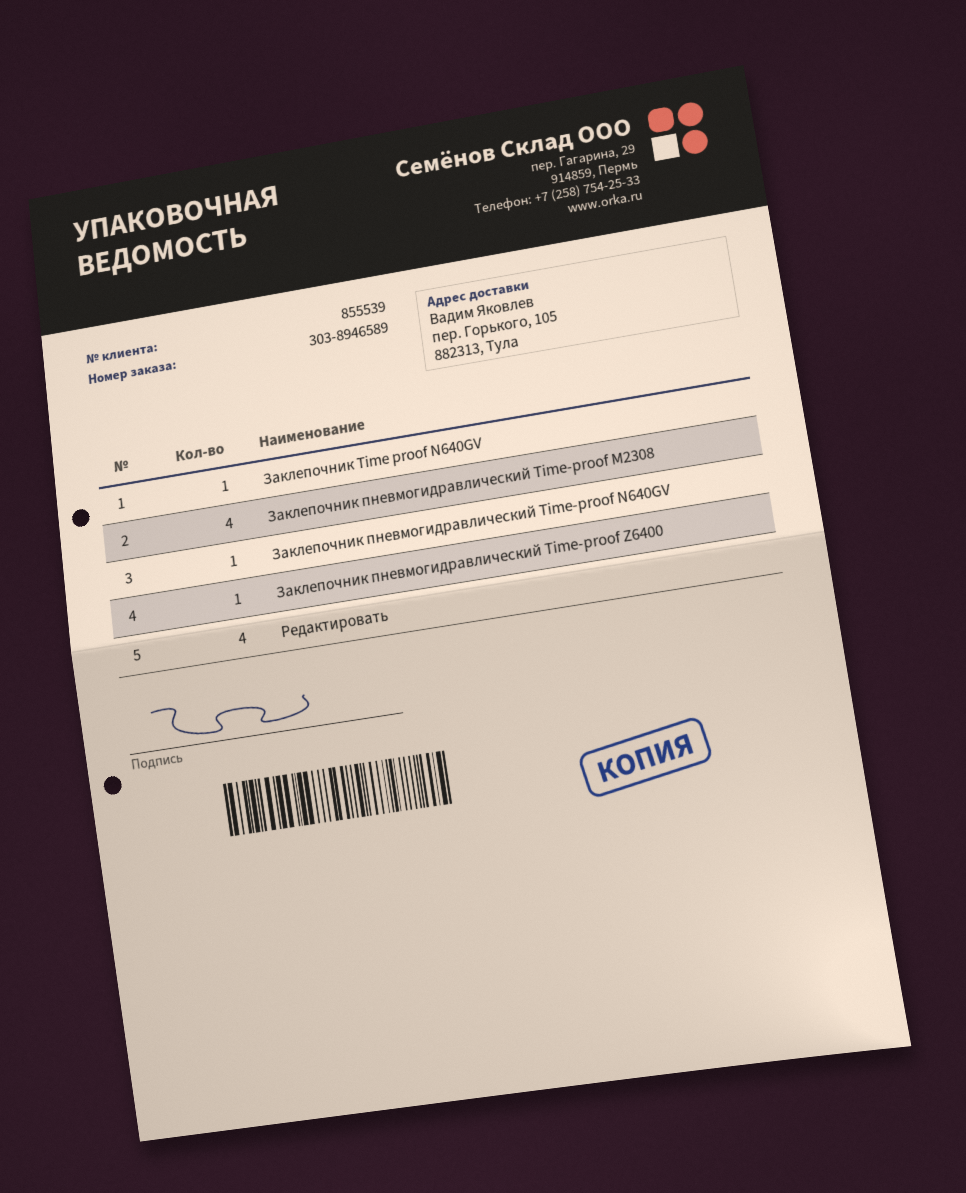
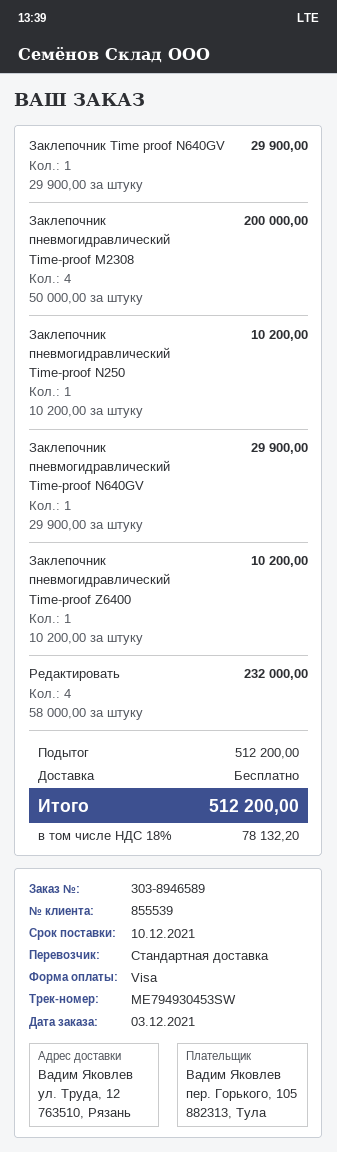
ship to: пер. Горького, 105, 882313, Тула -> ул. Труда, 12, 763510, Рязань
Заклепочник пневмогидравлический Time-proof N250: none -> 1

